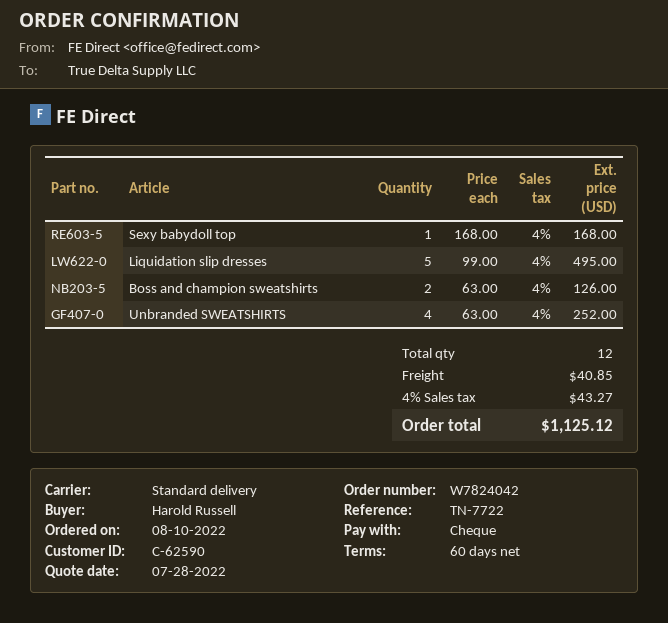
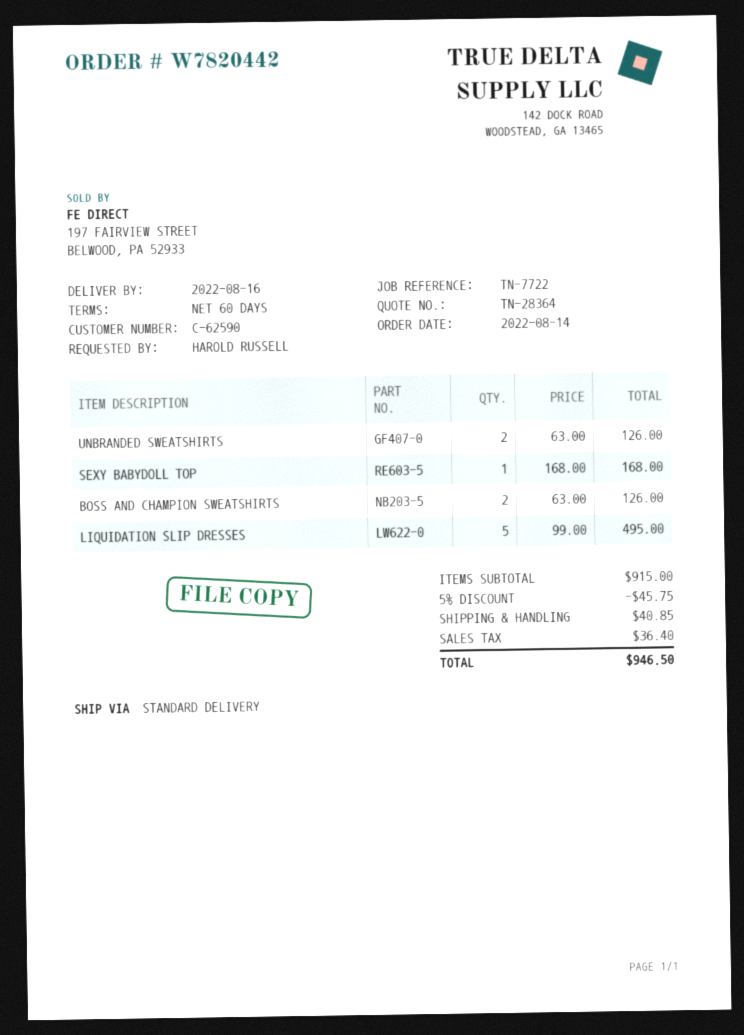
order number: W7824042 -> W7820442
order date: 2022-08-10 -> 2022-08-14
Unbranded SWEATSHIRTS: 4 x 63.00 = 252.00 -> 2 x 63.00 = 126.00
discount: none -> 5% = 45.75
tax: 43.27 -> 36.40
total: 1125.12 -> 946.50

